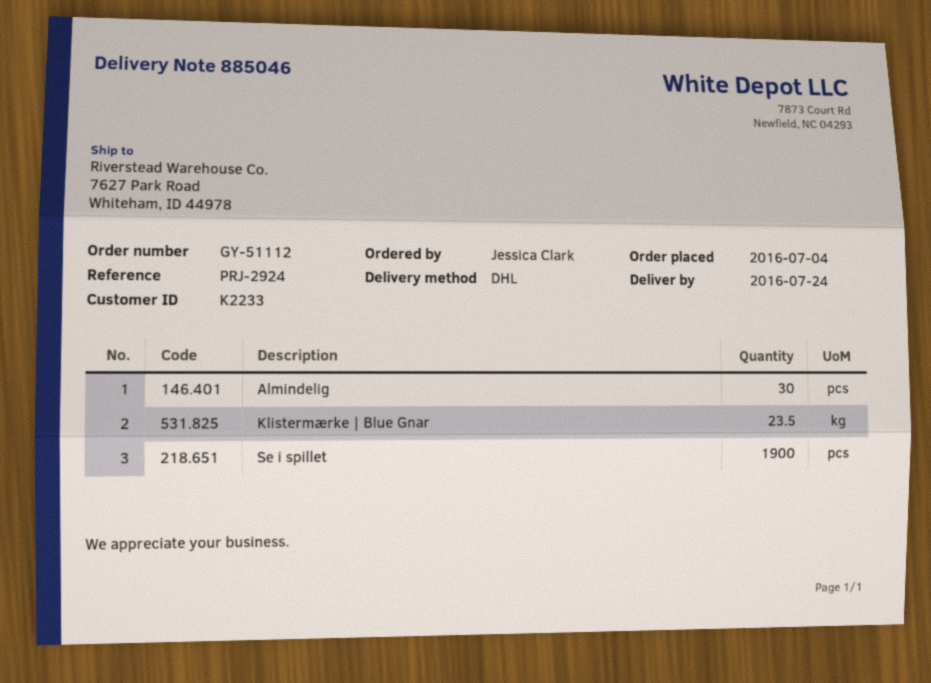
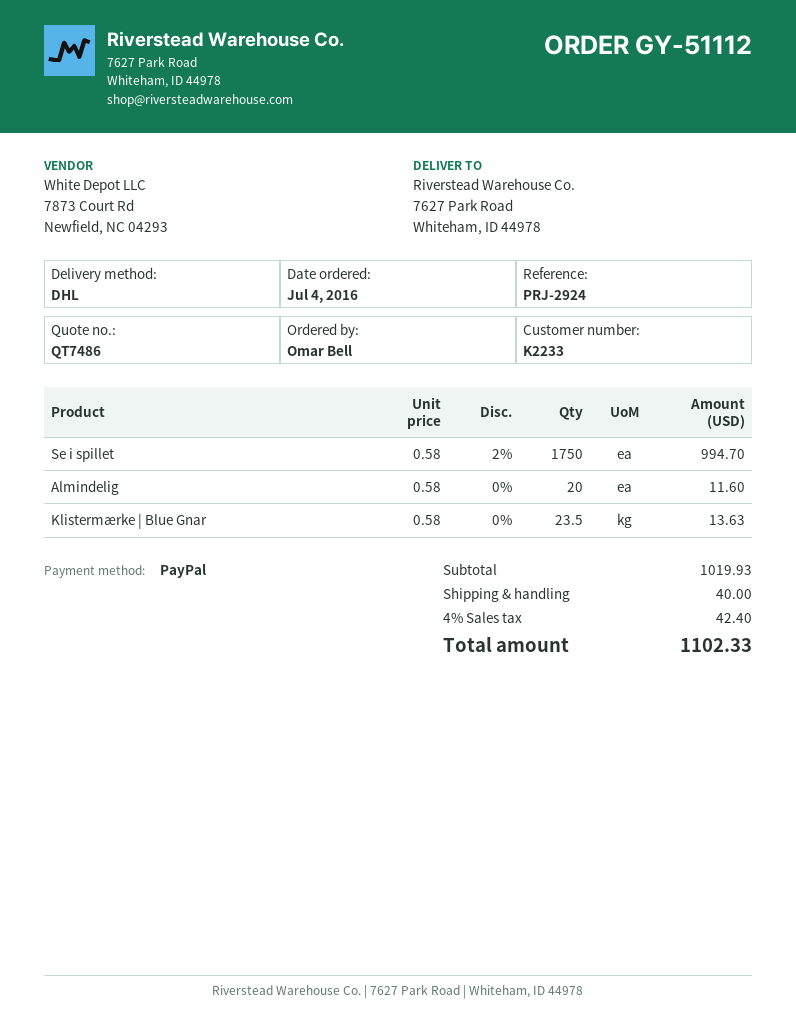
ordered by: Jessica Clark -> Omar Bell
Almindelig: 30 -> 20
Se i spillet: 1900 -> 1750

